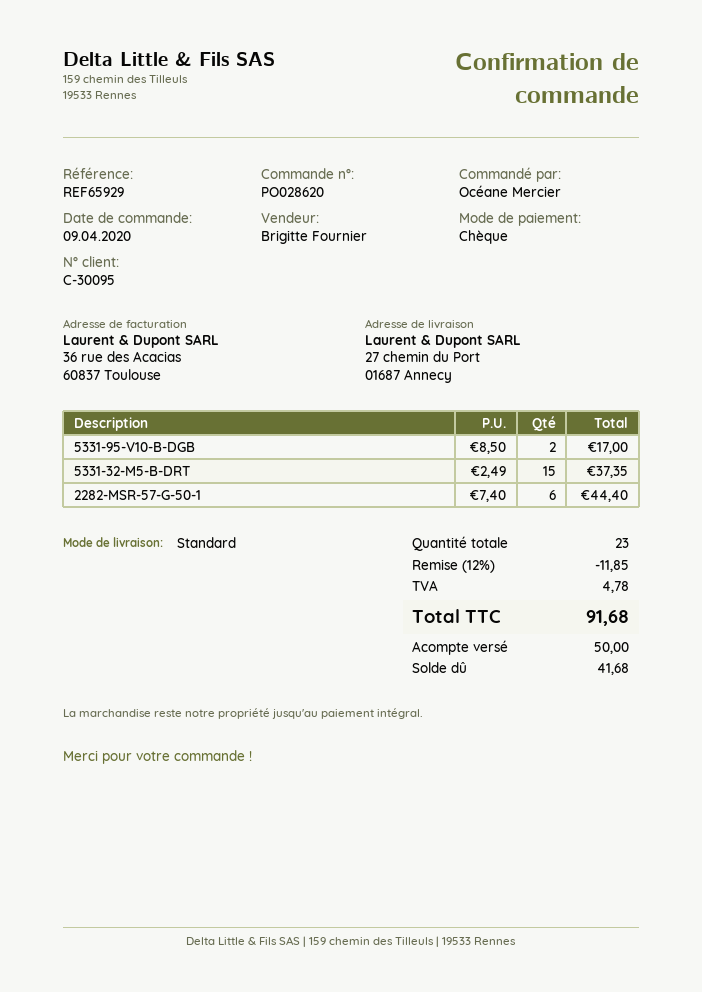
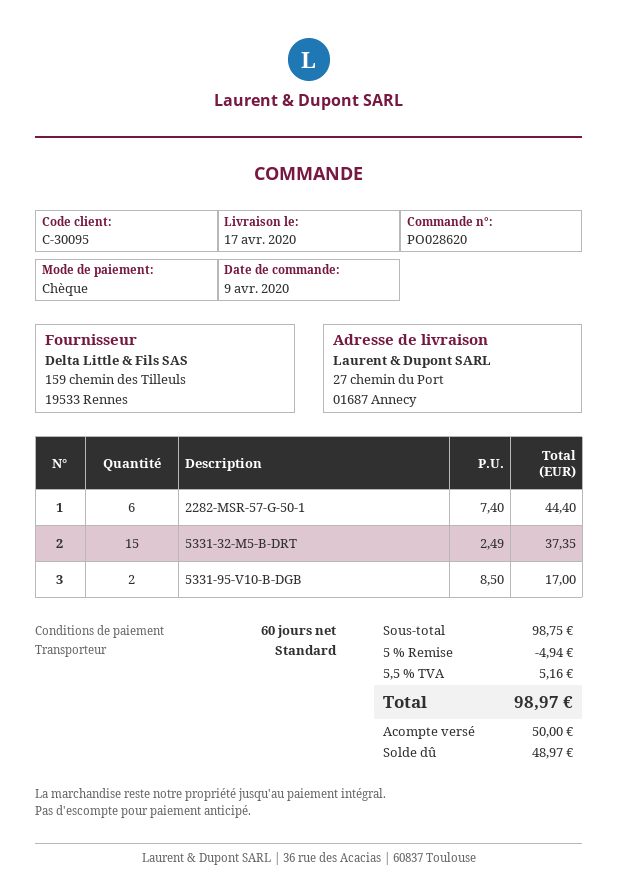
discount: 12% = 11.85 -> 5% = 4.94
tax: 4.78 -> 5.16
total: 91.68 -> 98.97
balance: 41.68 -> 48.97

